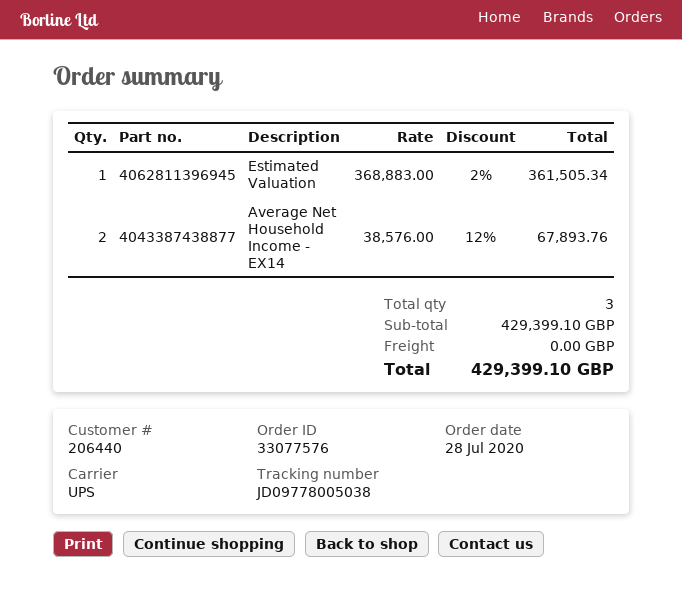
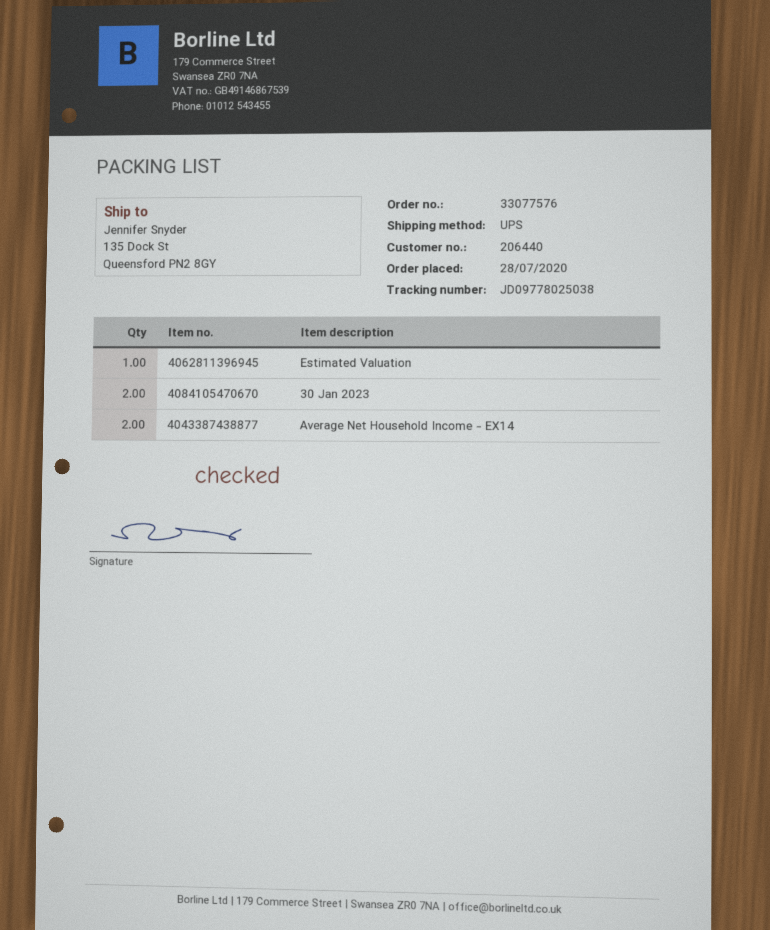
tracking number: JD09778005038 -> JD09778025038
30 Jan 2023: none -> 2

